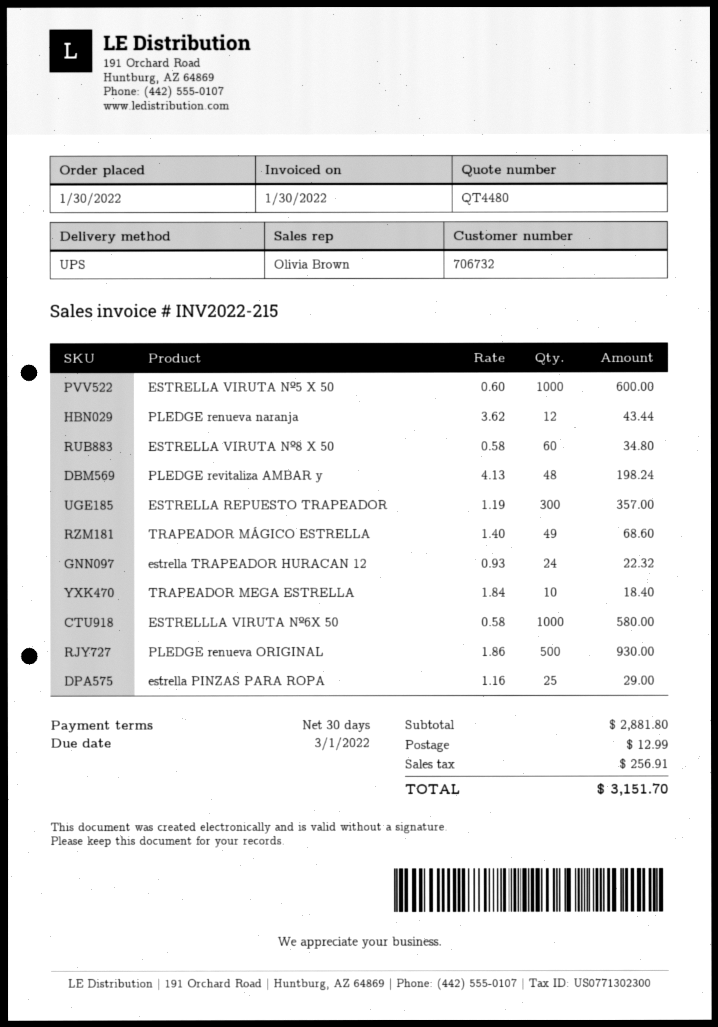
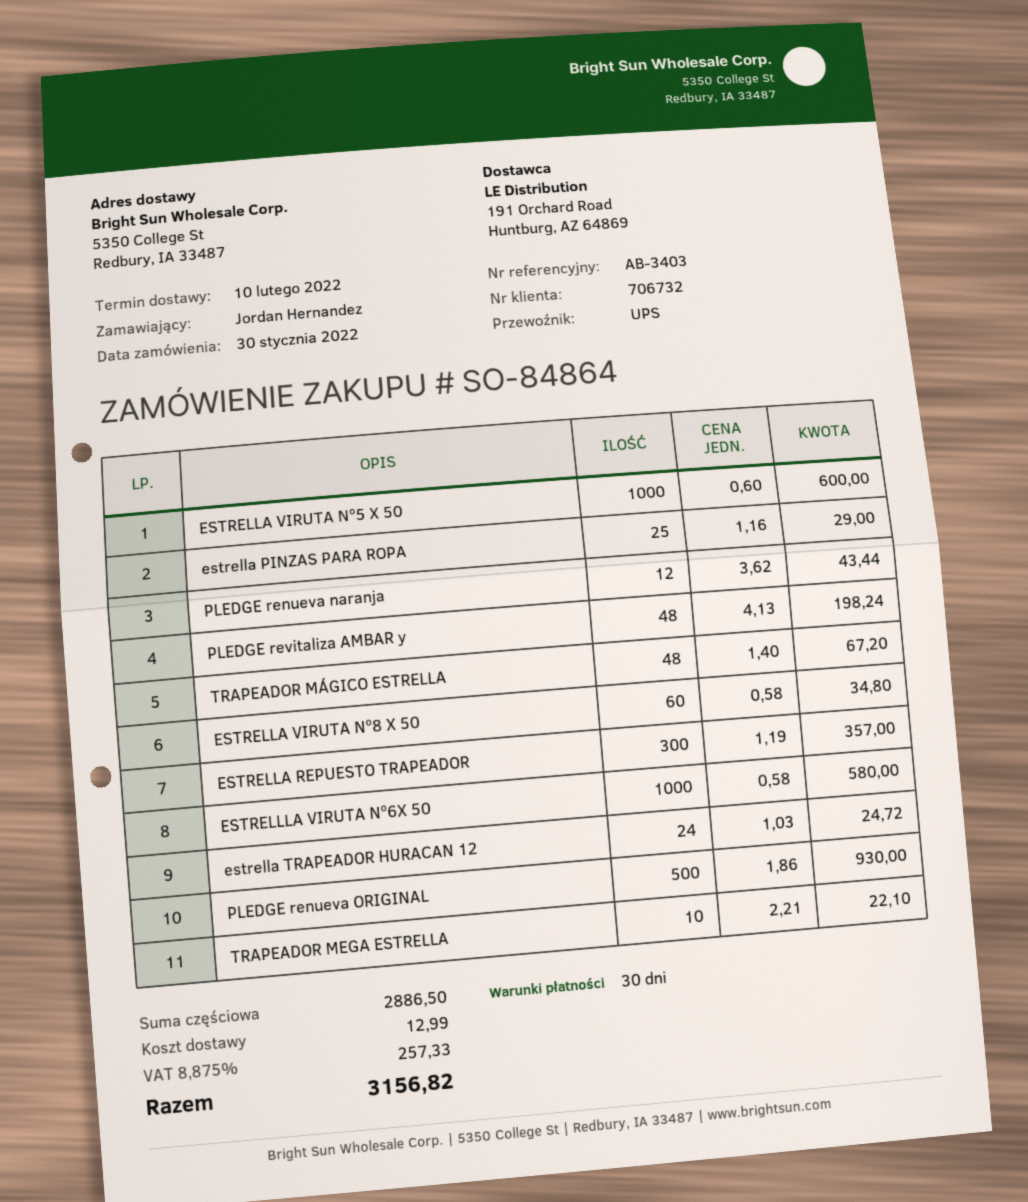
TRAPEADOR MÁGICO ESTRELLA: 49 x 1.40 = 68.60 -> 48 x 1.40 = 67.20
estrella TRAPEADOR HURACAN 12: 24 x 0.93 = 22.32 -> 24 x 1.03 = 24.72
TRAPEADOR MEGA ESTRELLA: 10 x 1.84 = 18.40 -> 10 x 2.21 = 22.10
subtotal: 2881.80 -> 2886.50
tax: 256.91 -> 257.33
total: 3151.70 -> 3156.82

